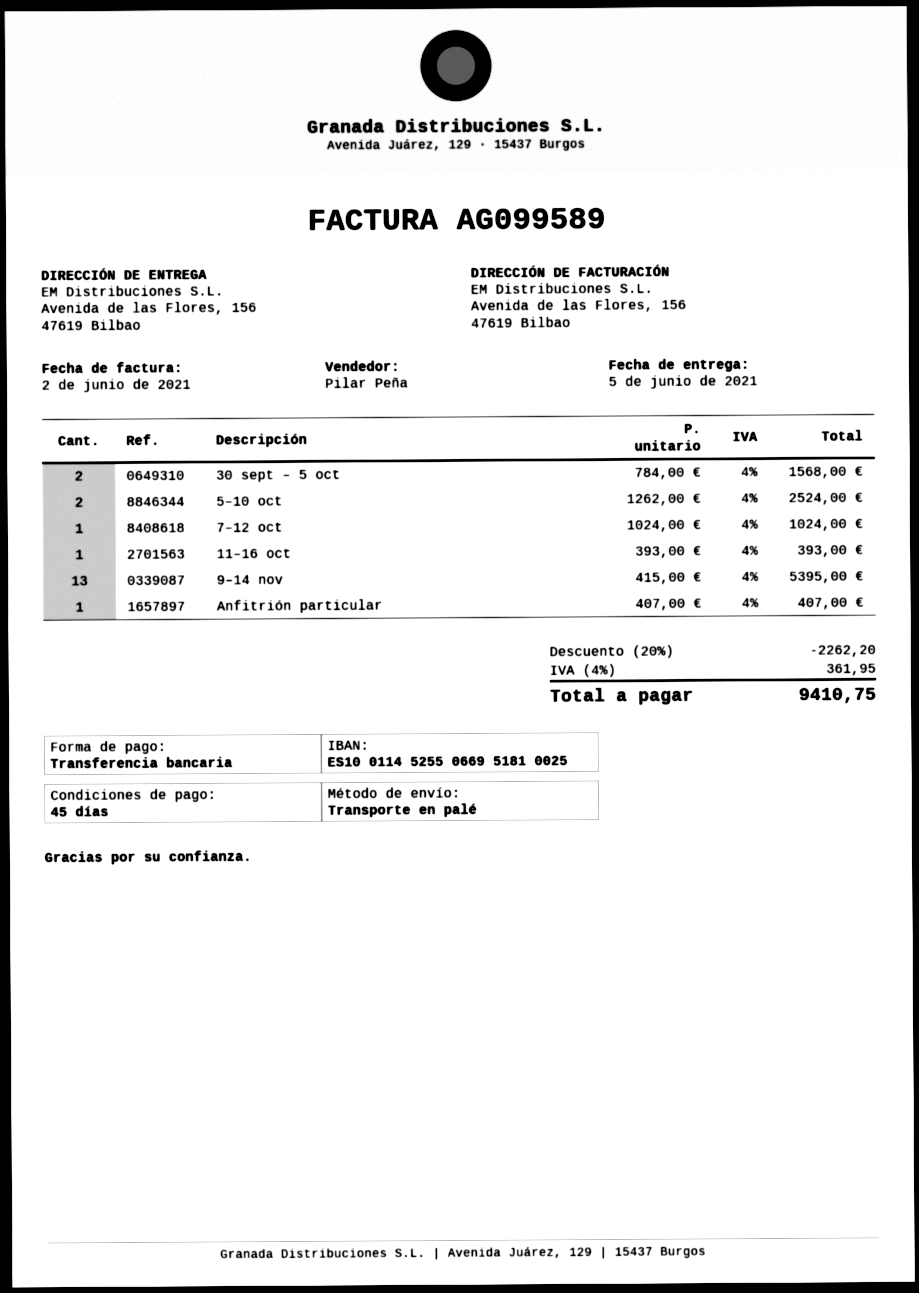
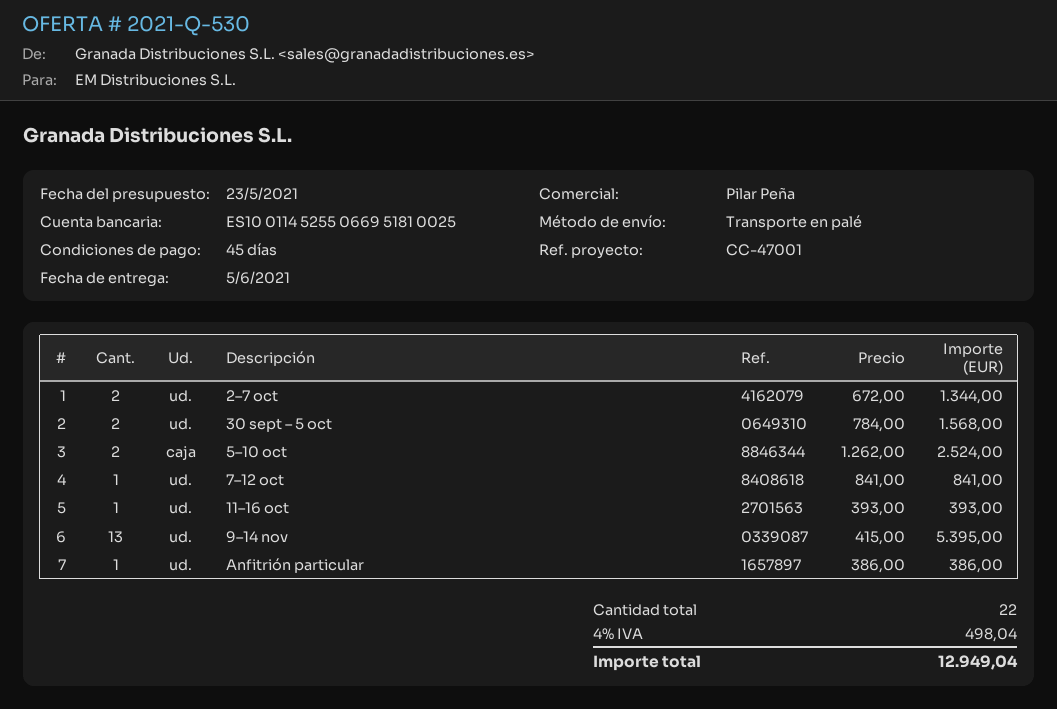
7–12 oct: 1 x 1024.00 = 1024.00 -> 1 x 841.00 = 841.00
Anfitrión particular: 1 x 407.00 = 407.00 -> 1 x 386.00 = 386.00
2–7 oct: none -> 2 x 672.00 = 1344.00
discount: 20% = 2262.20 -> none
tax: 4% = 361.95 -> 4% = 498.04
total: 9410.75 -> 12949.04

